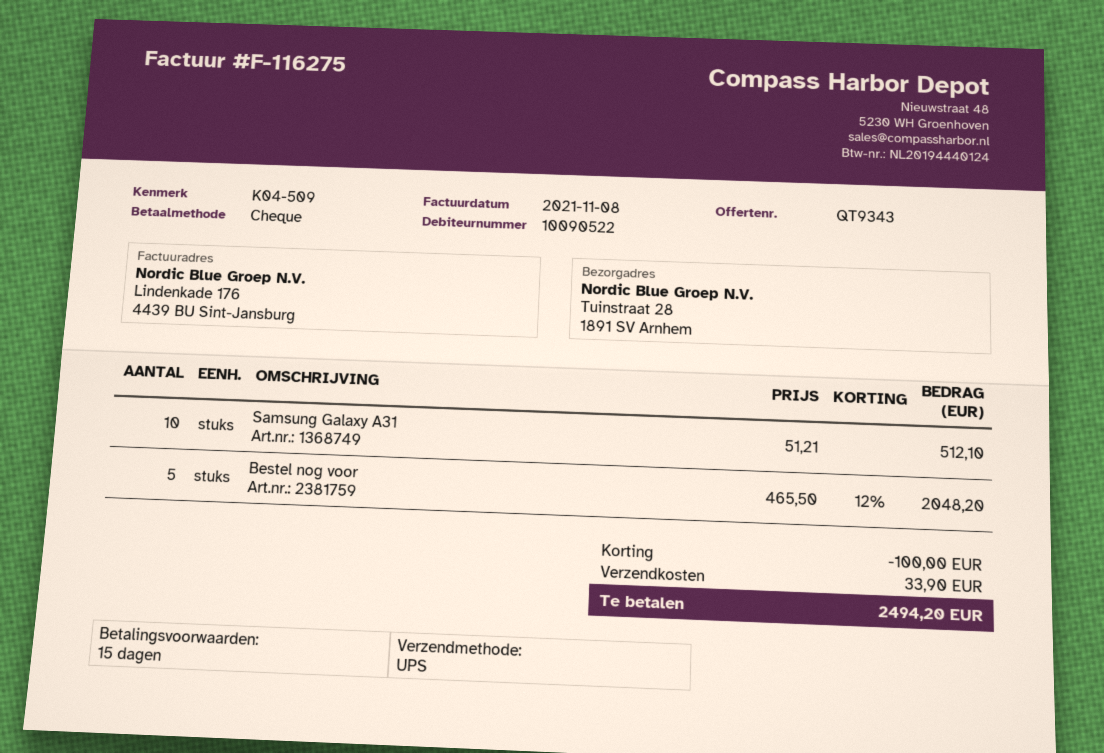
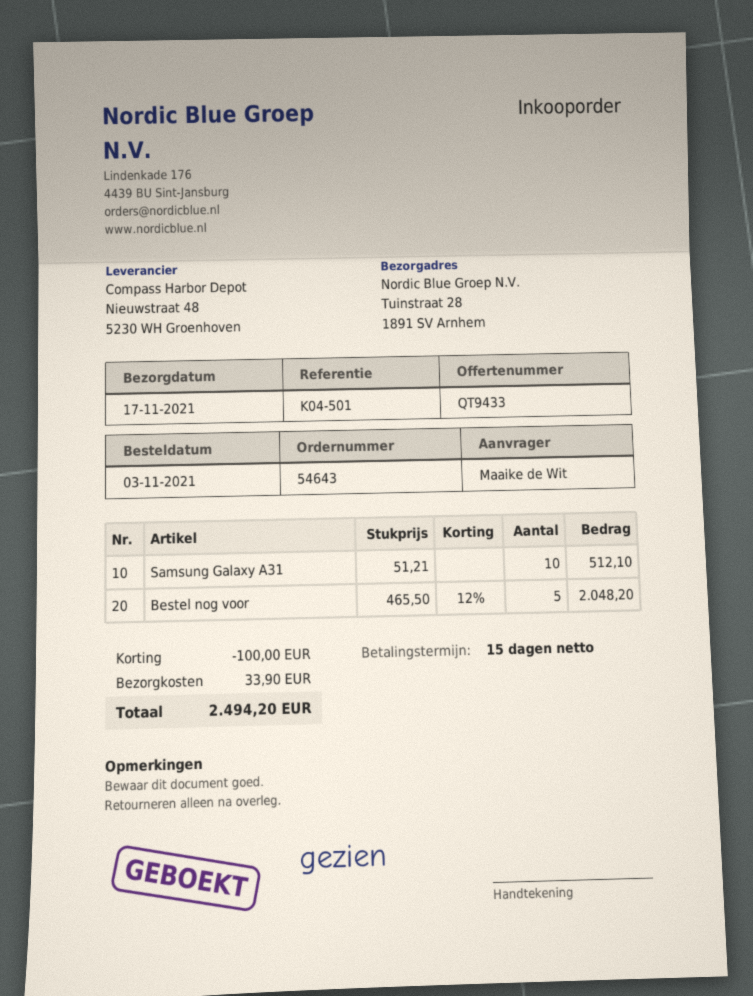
quote number: QT9343 -> QT9433
reference: K04-509 -> K04-501

